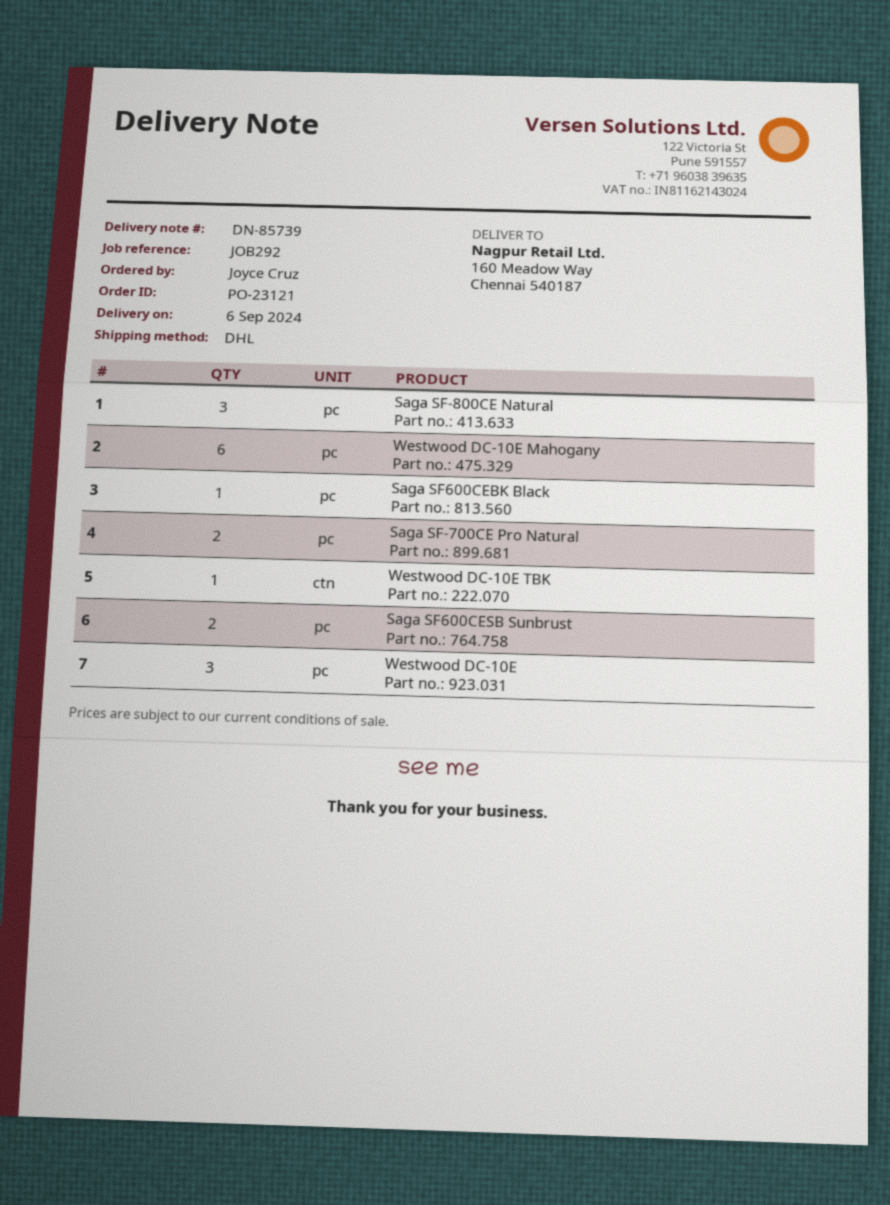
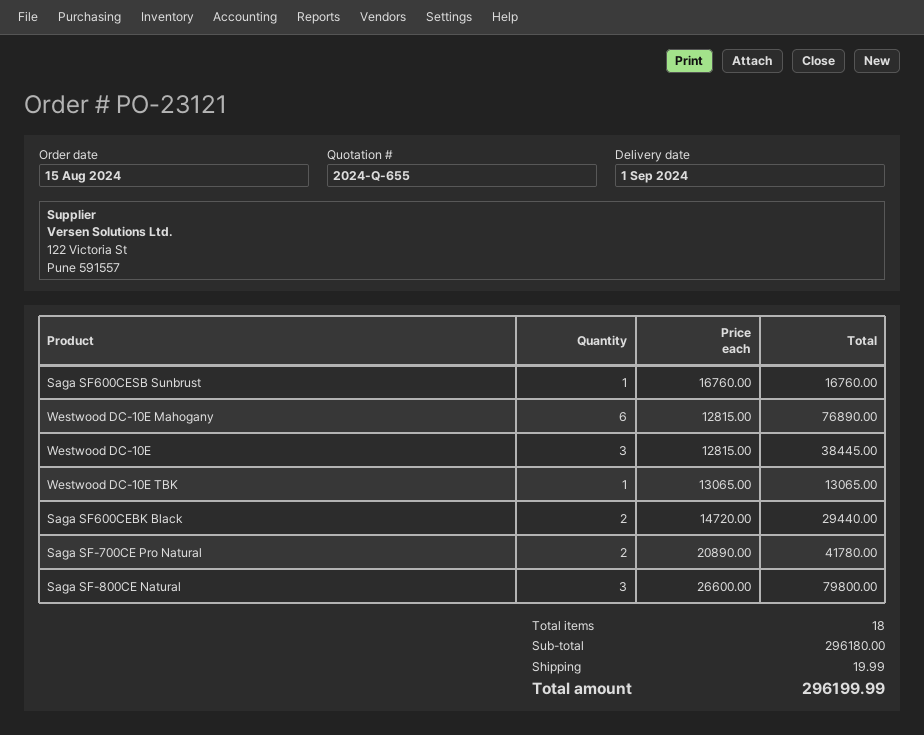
delivery date: 2024-09-06 -> 2024-09-01
Saga SF600CEBK Black: 1 -> 2
Saga SF600CESB Sunbrust: 2 -> 1

